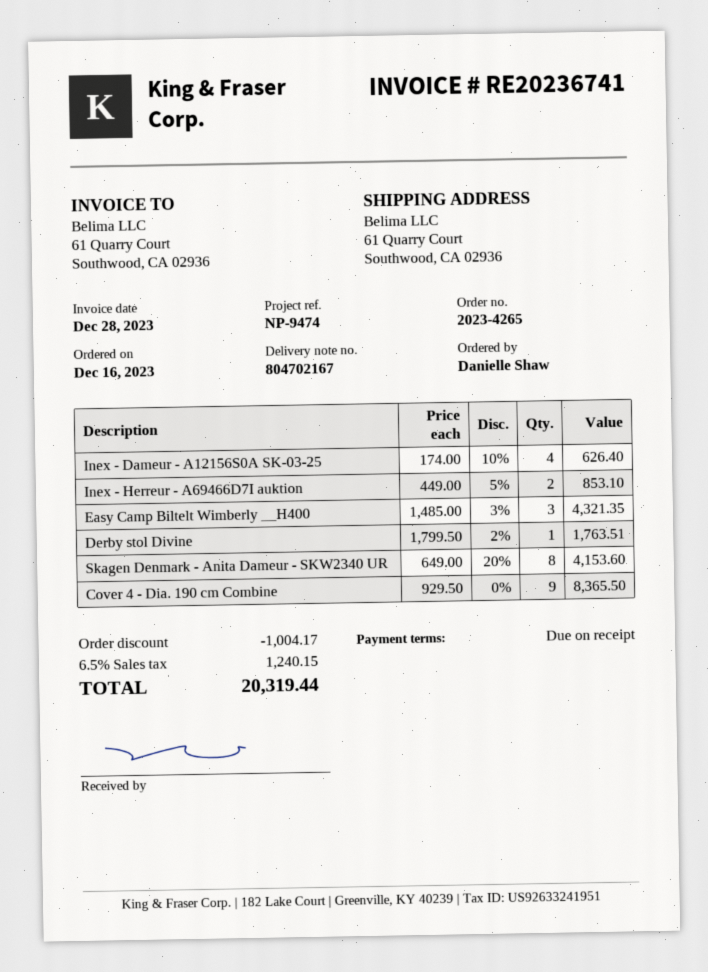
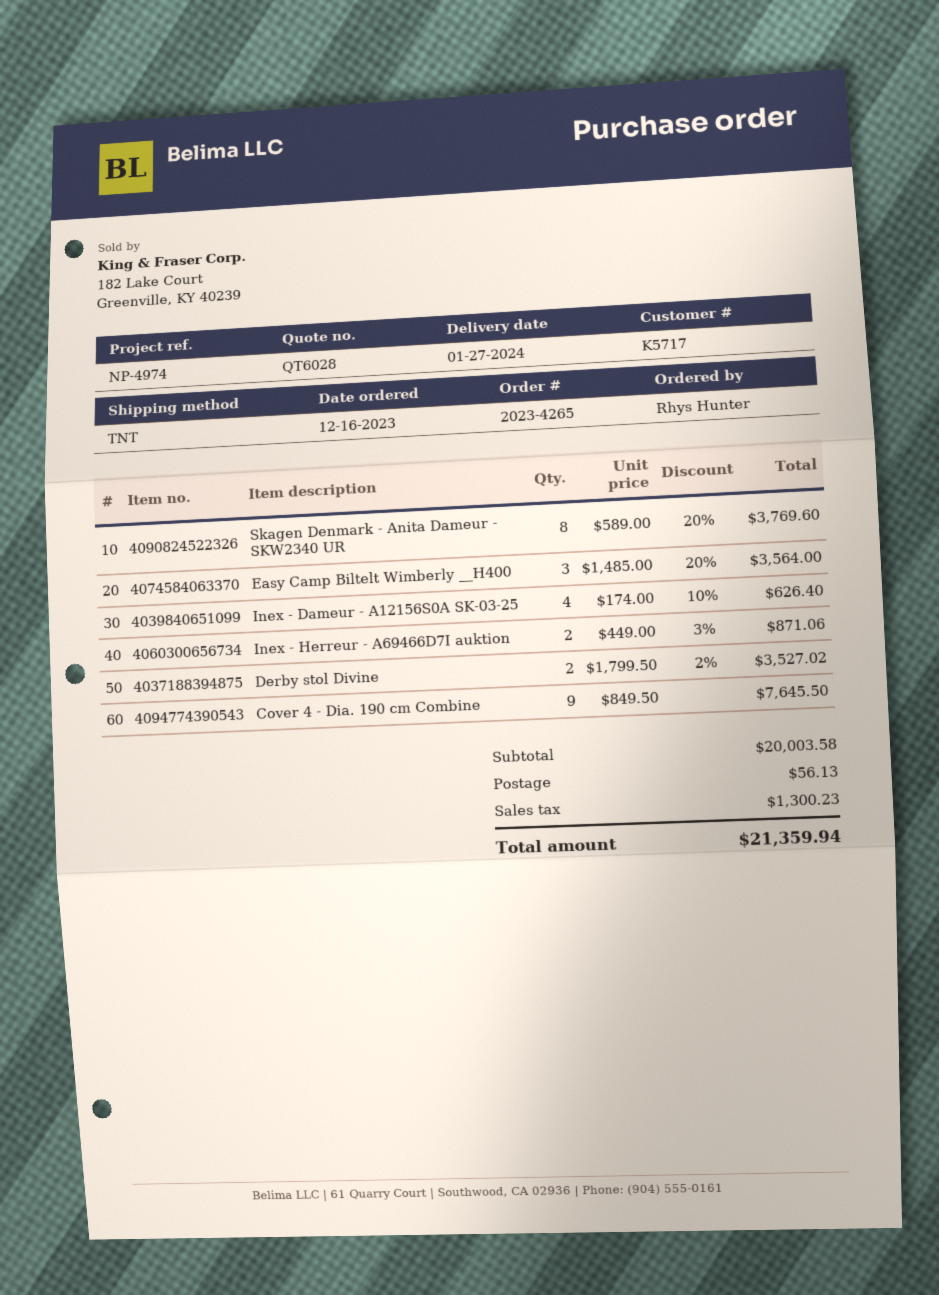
reference: NP-9474 -> NP-4974
ordered by: Danielle Shaw -> Rhys Hunter
Inex - Herreur - A69466D7I auktion: 2 x 449.00 - 5% = 853.10 -> 2 x 449.00 - 3% = 871.06
Easy Camp Biltelt Wimberly __H400: 3 x 1485.00 - 3% = 4321.35 -> 3 x 1485.00 - 20% = 3564.00
Derby stol Divine: 1 x 1799.50 - 2% = 1763.51 -> 2 x 1799.50 - 2% = 3527.02
Skagen Denmark - Anita Dameur - SKW2340 UR: 8 x 649.00 - 20% = 4153.60 -> 8 x 589.00 - 20% = 3769.60
Cover 4 - Dia. 190 cm Combine: 9 x 929.50 = 8365.50 -> 9 x 849.50 = 7645.50
discount: 1004.17 -> none
shipping: none -> 56.13
tax: 1240.15 -> 1300.23
total: 20319.44 -> 21359.94

